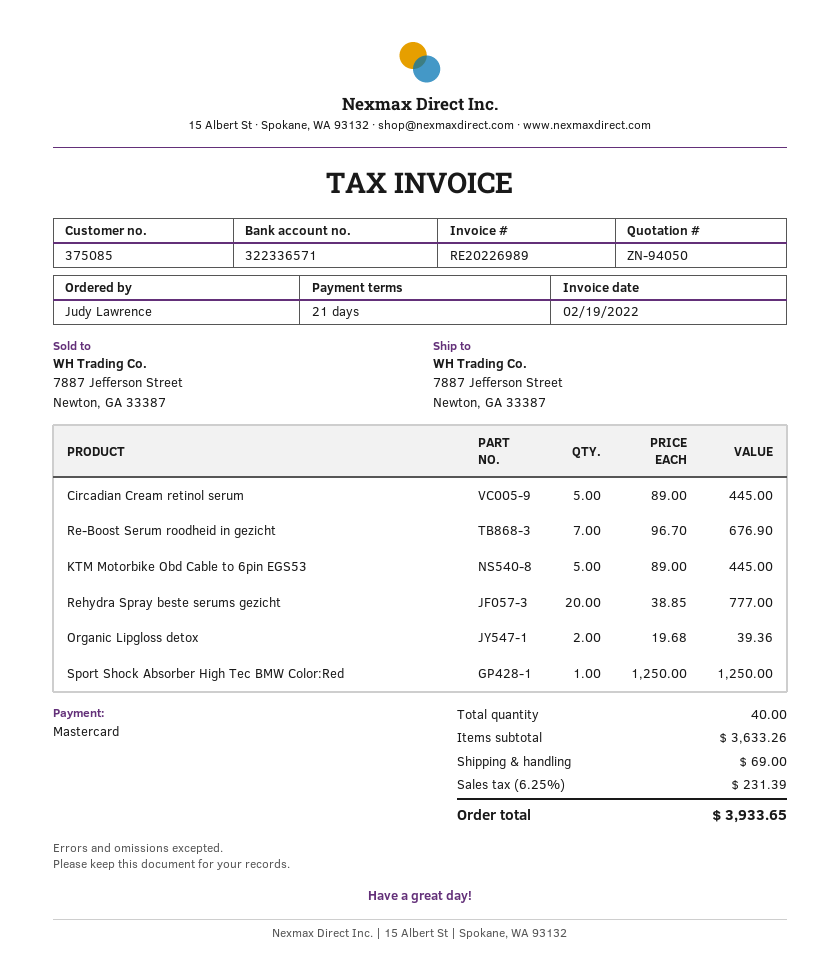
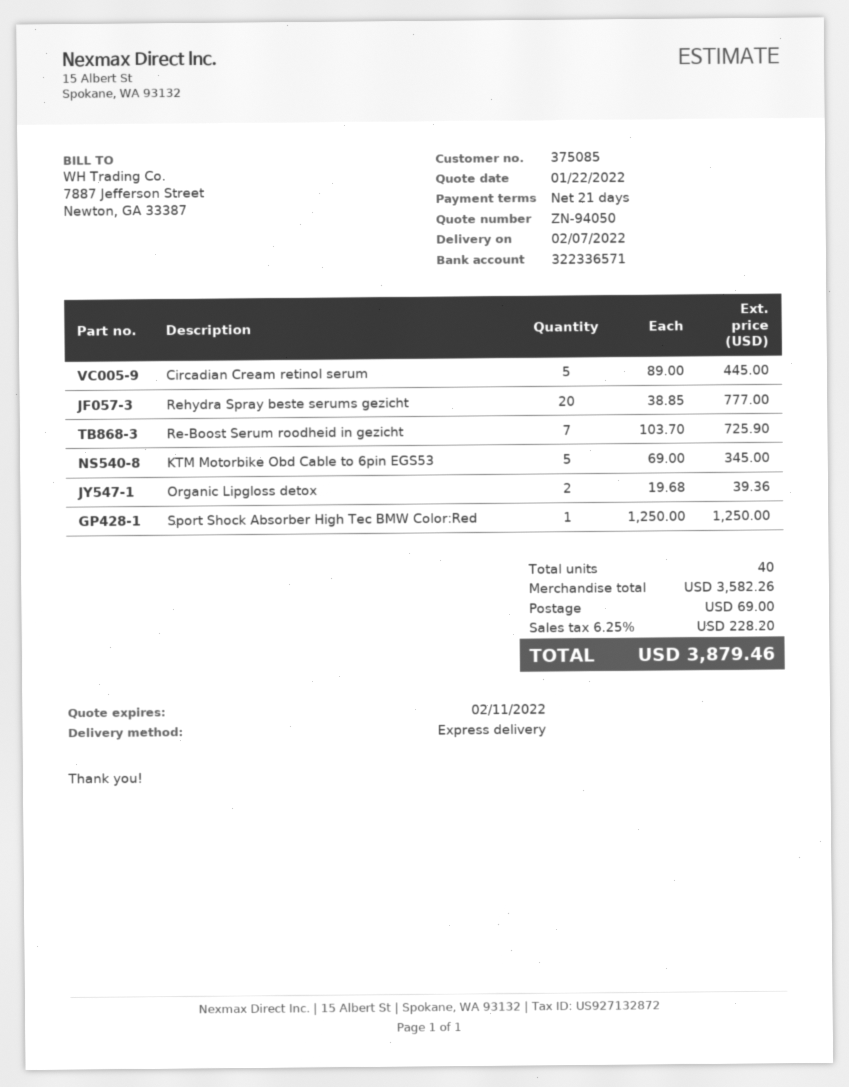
Re-Boost Serum roodheid in gezicht: 7 x 96.70 = 676.90 -> 7 x 103.70 = 725.90
KTM Motorbike Obd Cable to 6pin EGS53: 5 x 89.00 = 445.00 -> 5 x 69.00 = 345.00
subtotal: 3633.26 -> 3582.26
tax: 6.25% = 231.39 -> 6.25% = 228.20
total: 3933.65 -> 3879.46

